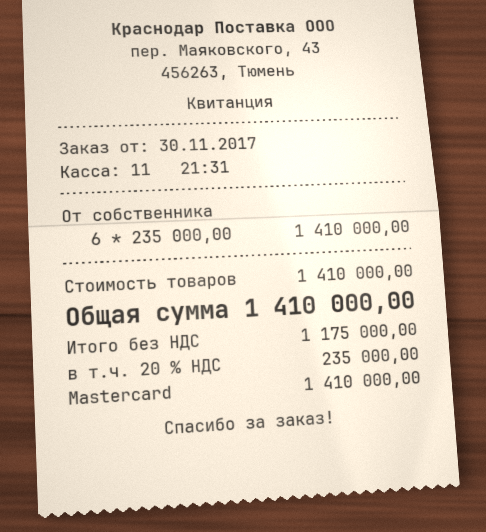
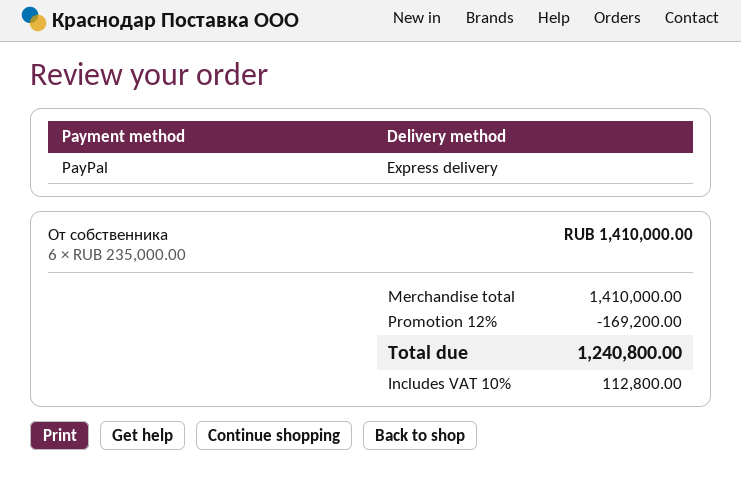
payment method: Mastercard -> PayPal
discount: none -> 12% = 169200.00
tax: 20% = 235000.00 -> 10% = 112800.00
total: 1410000.00 -> 1240800.00

